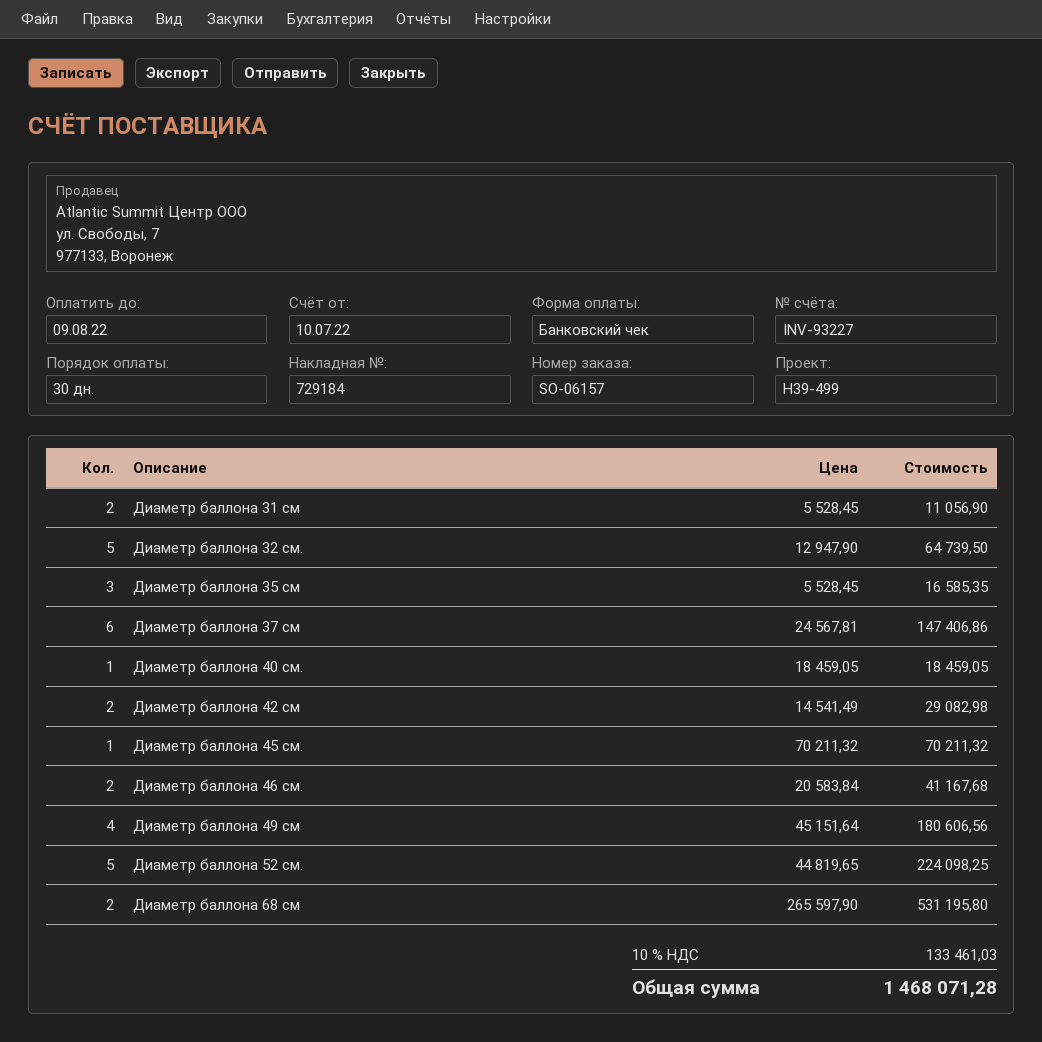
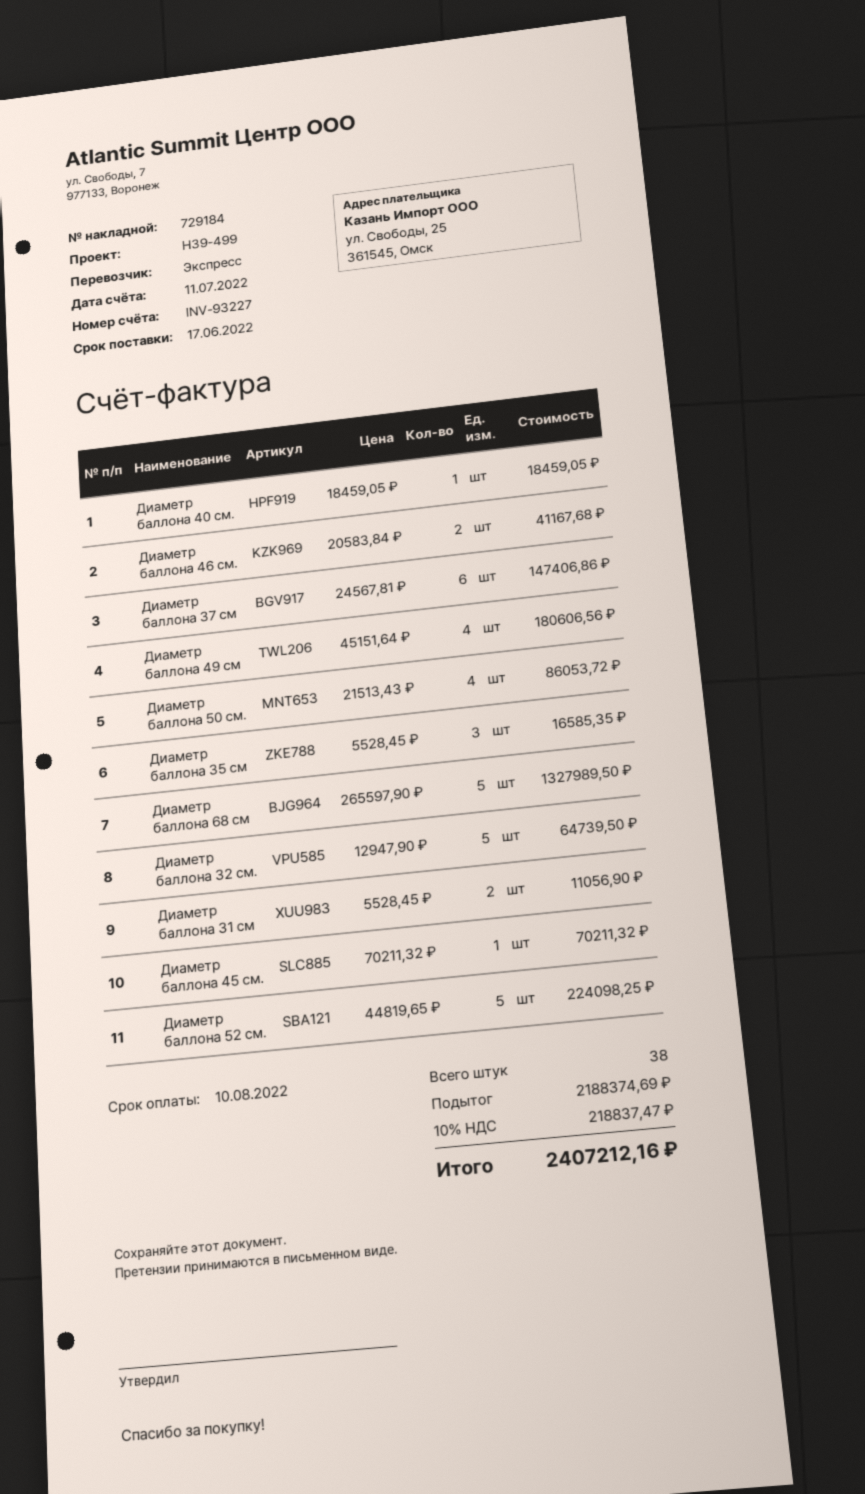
invoice date: 2022-07-10 -> 2022-07-11
due date: 2022-08-09 -> 2022-08-10
Диаметр баллона 42 см: 2 x 14541.49 = 29082.98 -> none
Диаметр баллона 68 см: 2 x 265597.90 = 531195.80 -> 5 x 265597.90 = 1327989.50
Диаметр баллона 50 см.: none -> 4 x 21513.43 = 86053.72
tax: 10% = 133461.03 -> 10% = 218837.47
total: 1468071.28 -> 2407212.16

